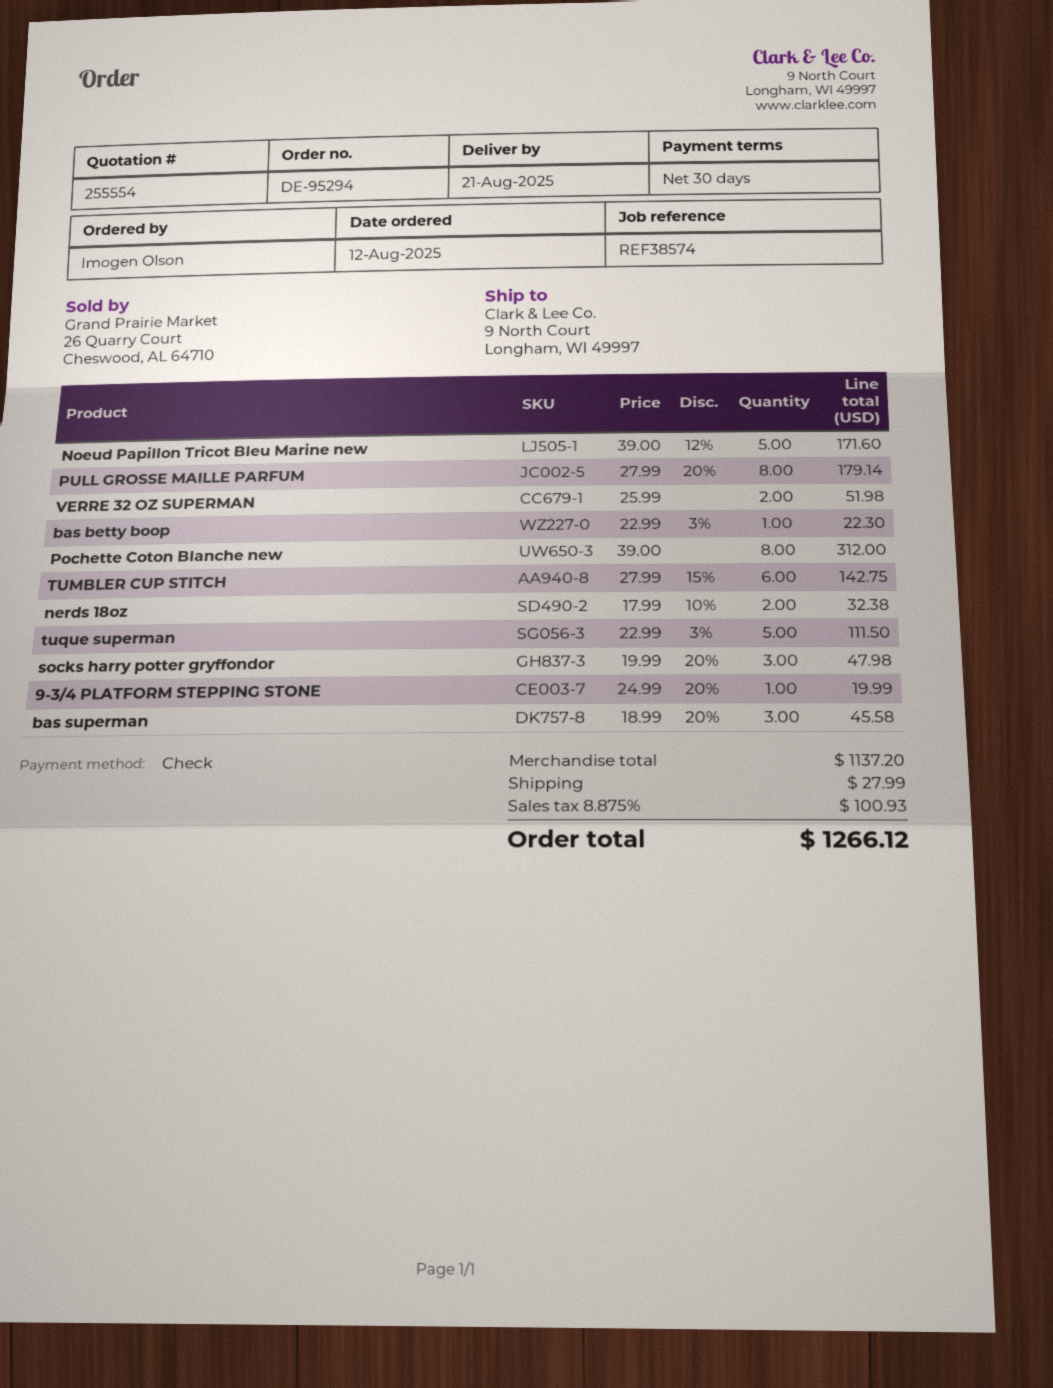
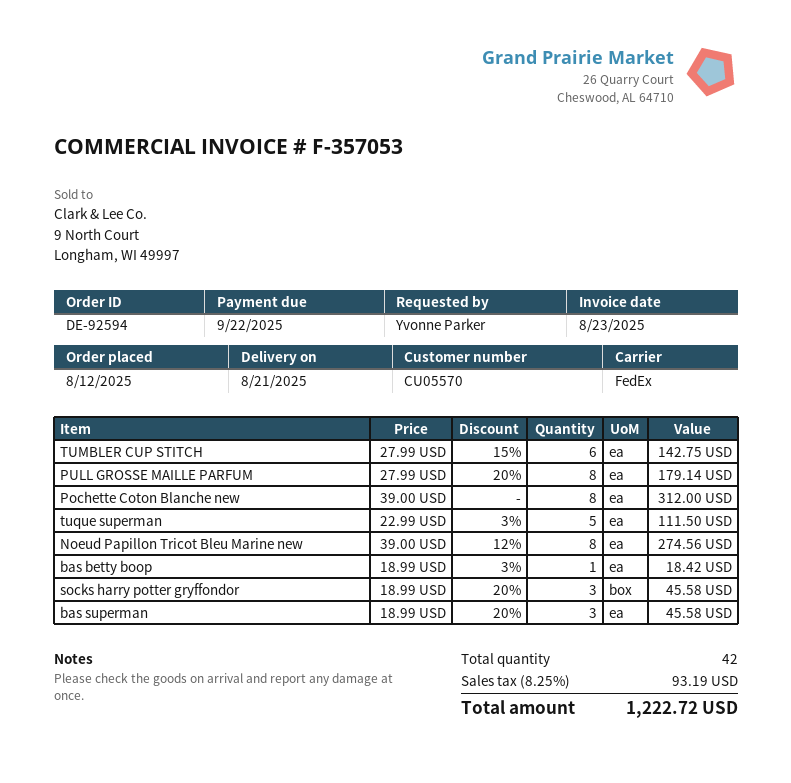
order number: DE-95294 -> DE-92594
ordered by: Imogen Olson -> Yvonne Parker
Noeud Papillon Tricot Bleu Marine new: 5 x 39.00 - 12% = 171.60 -> 8 x 39.00 - 12% = 274.56
VERRE 32 OZ SUPERMAN: 2 x 25.99 = 51.98 -> none
bas betty boop: 1 x 22.99 - 3% = 22.30 -> 1 x 18.99 - 3% = 18.42
nerds 18oz: 2 x 17.99 - 10% = 32.38 -> none
socks harry potter gryffondor: 3 x 19.99 - 20% = 47.98 -> 3 x 18.99 - 20% = 45.58
9-3/4 PLATFORM STEPPING STONE: 1 x 24.99 - 20% = 19.99 -> none
shipping: 27.99 -> none
tax: 8.875% = 100.93 -> 8.25% = 93.19
total: 1266.12 -> 1222.72

